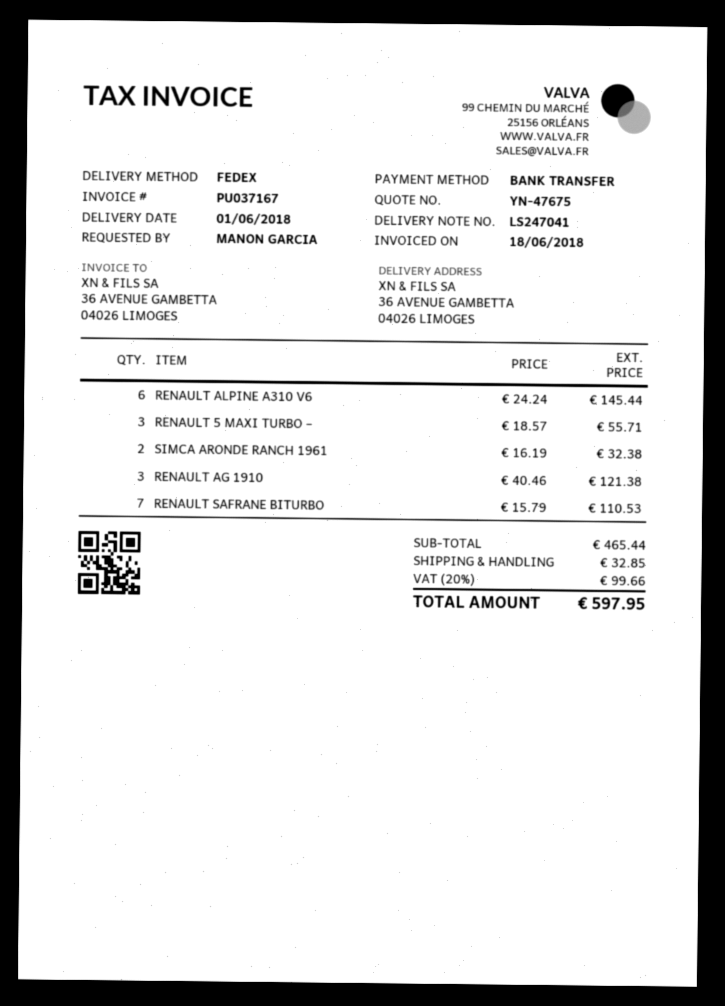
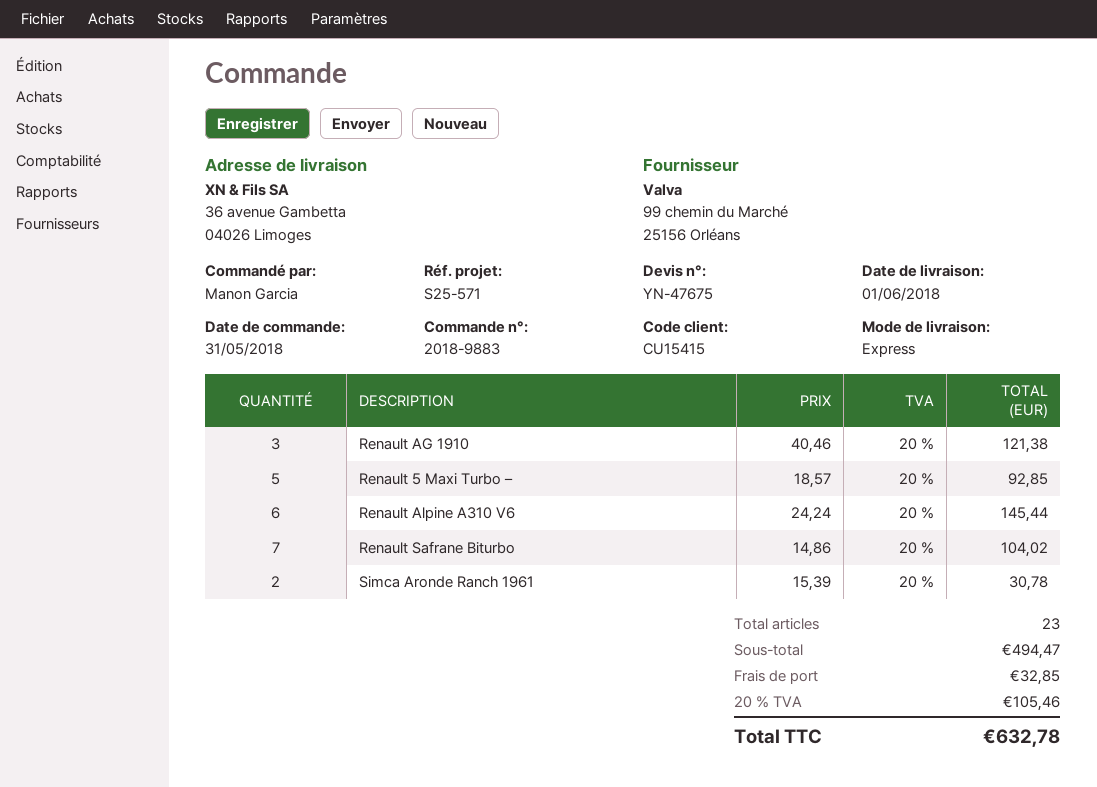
shipping method: FedEx -> express
RENAULT 5 MAXI TURBO –: 3 x 18.57 = 55.71 -> 5 x 18.57 = 92.85
SIMCA ARONDE RANCH 1961: 2 x 16.19 = 32.38 -> 2 x 15.39 = 30.78
RENAULT SAFRANE BITURBO: 7 x 15.79 = 110.53 -> 7 x 14.86 = 104.02
subtotal: 465.44 -> 494.47
tax: 20% = 99.66 -> 20% = 105.46
total: 597.95 -> 632.78

